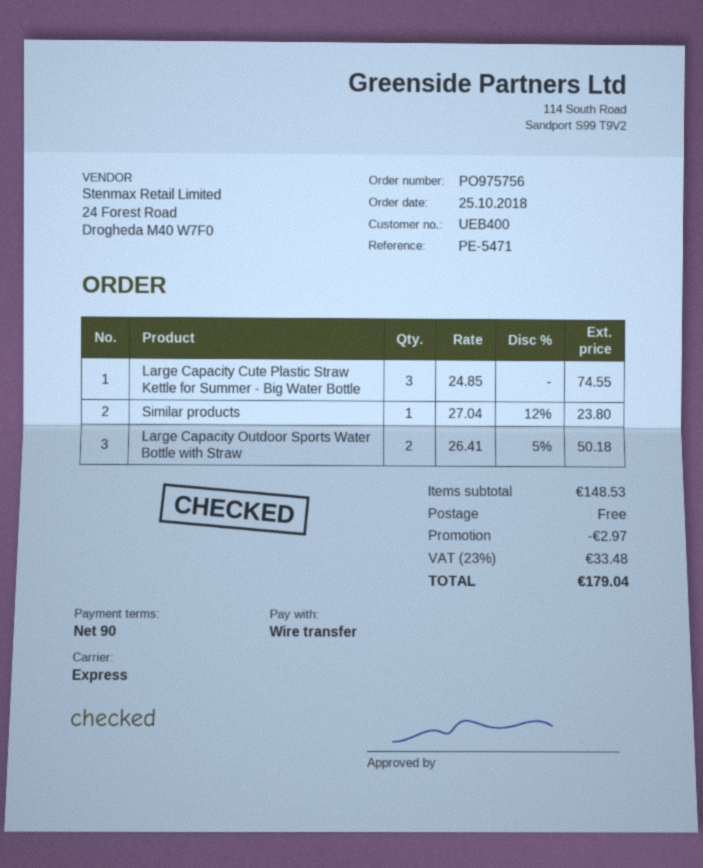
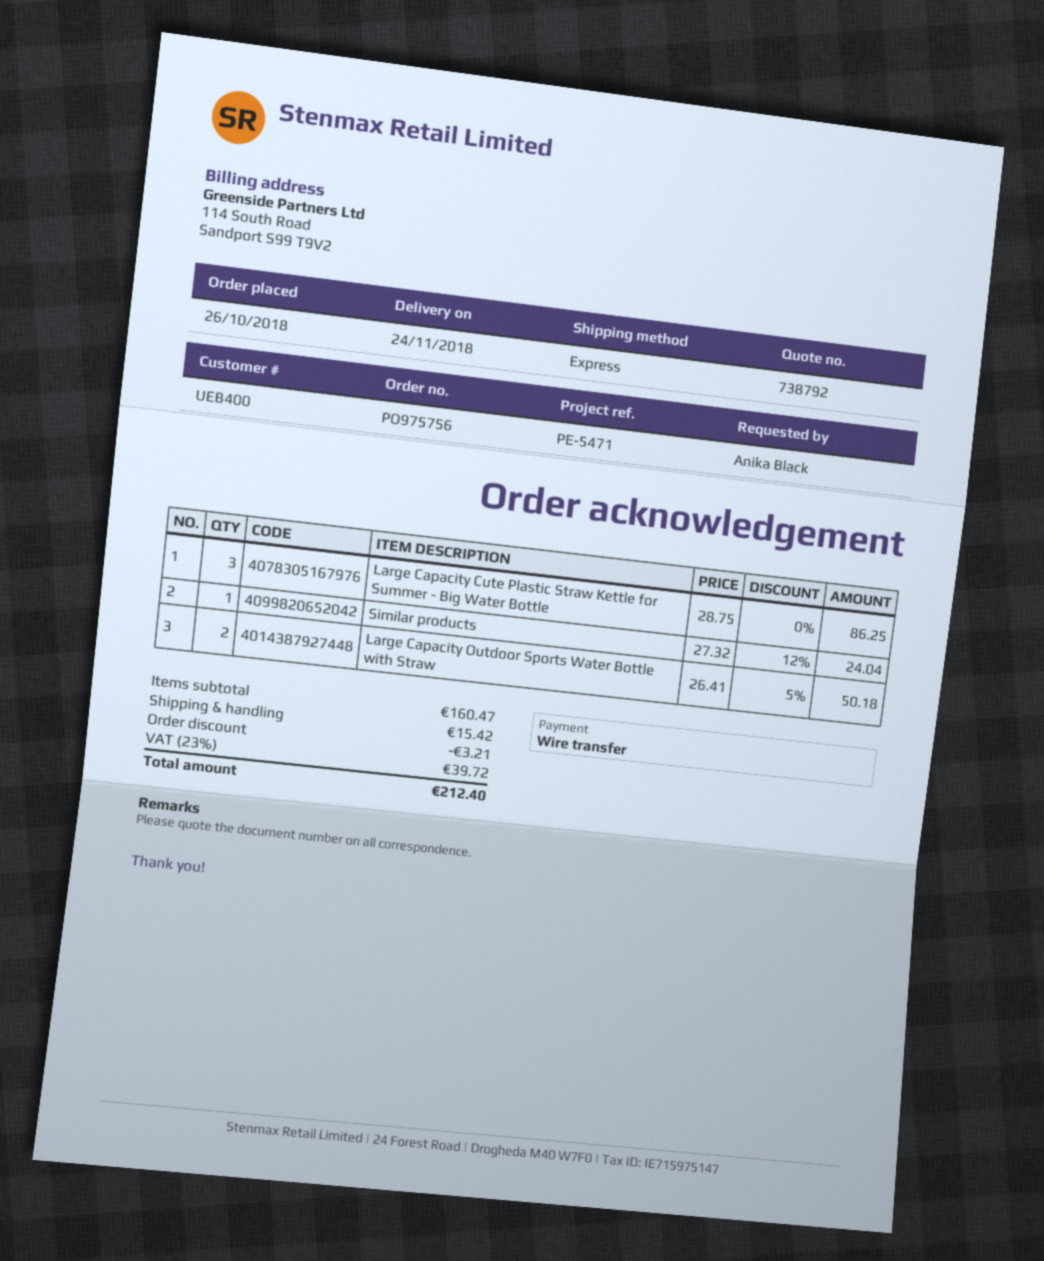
order date: 2018-10-25 -> 2018-10-26
Large Capacity Cute Plastic Straw Kettle for Summer - Big Water Bottle: 3 x 24.85 = 74.55 -> 3 x 28.75 = 86.25
Similar products: 1 x 27.04 - 12% = 23.80 -> 1 x 27.32 - 12% = 24.04
subtotal: 148.53 -> 160.47
discount: 2.97 -> 3.21
shipping: 0.00 -> 15.42
tax: 23% = 33.48 -> 23% = 39.72
total: 179.04 -> 212.40

